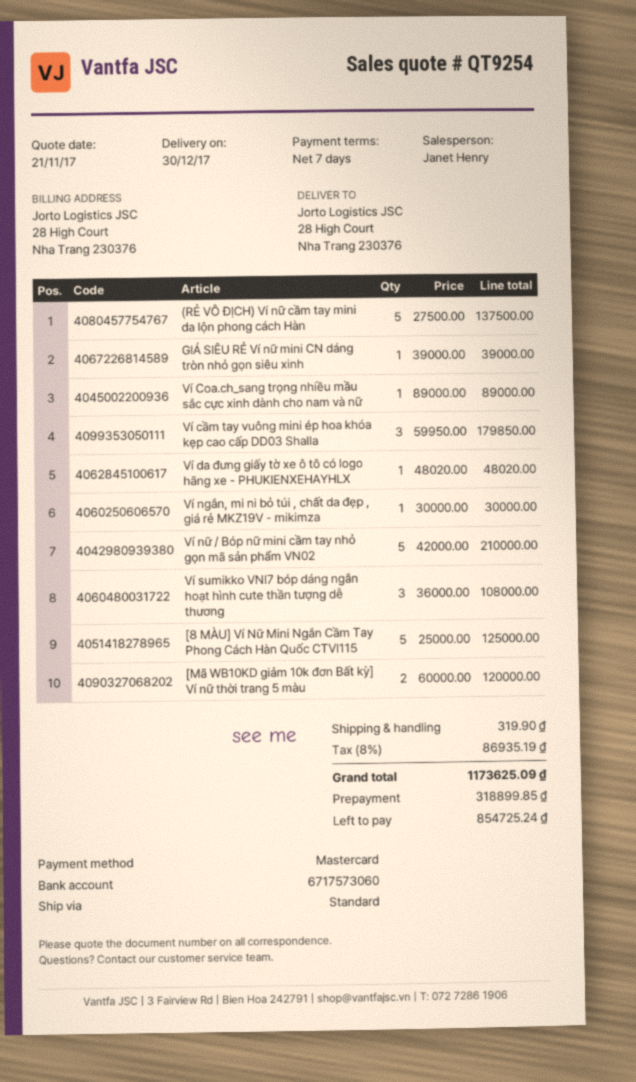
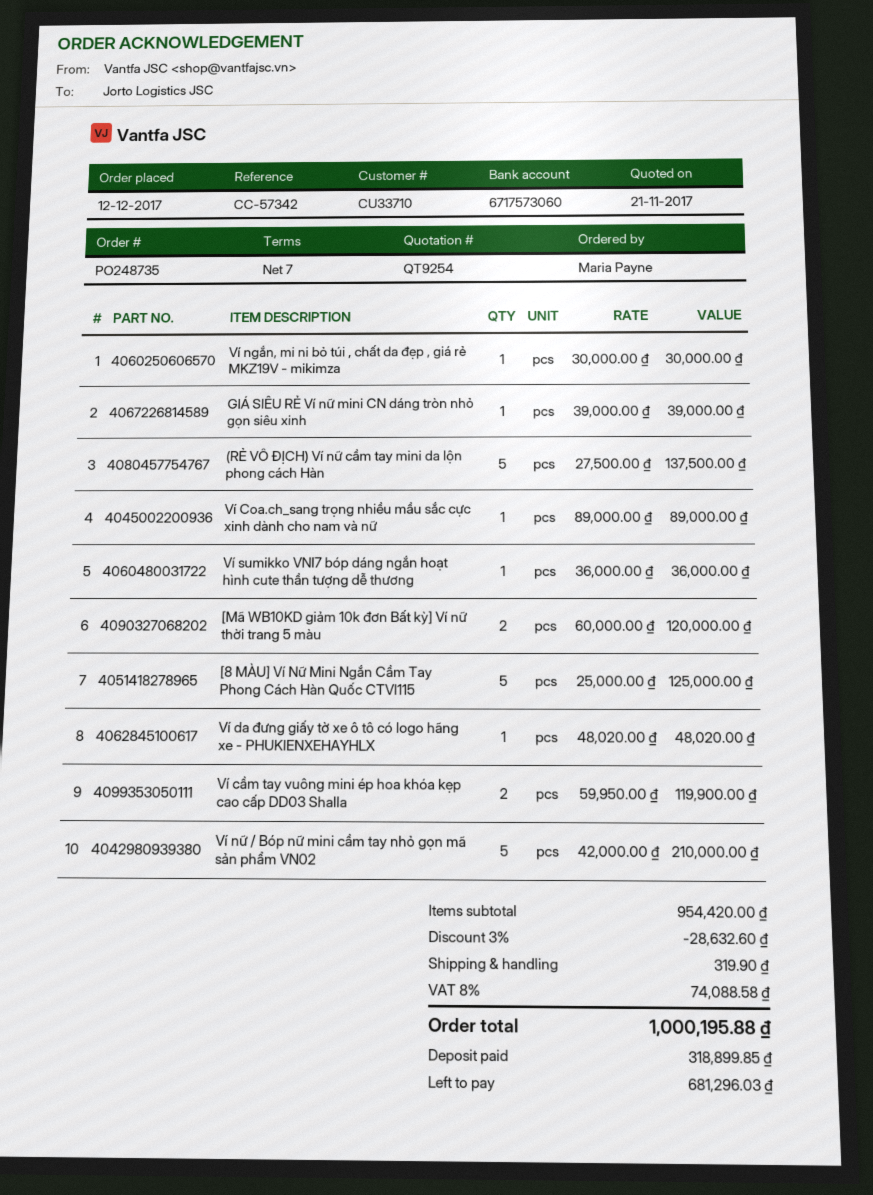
Ví cầm tay vuông mini ép hoa khóa kẹp cao cấp DD03 Shalla: 3 x 59950.00 = 179850.00 -> 2 x 59950.00 = 119900.00
Ví sumikko VNI7 bóp dáng ngắn hoạt hình cute thần tượng dễ thương: 3 x 36000.00 = 108000.00 -> 1 x 36000.00 = 36000.00
discount: none -> 3% = 28632.60
tax: 8% = 86935.19 -> 8% = 74088.58
total: 1173625.09 -> 1000195.88
balance: 854725.24 -> 681296.03

